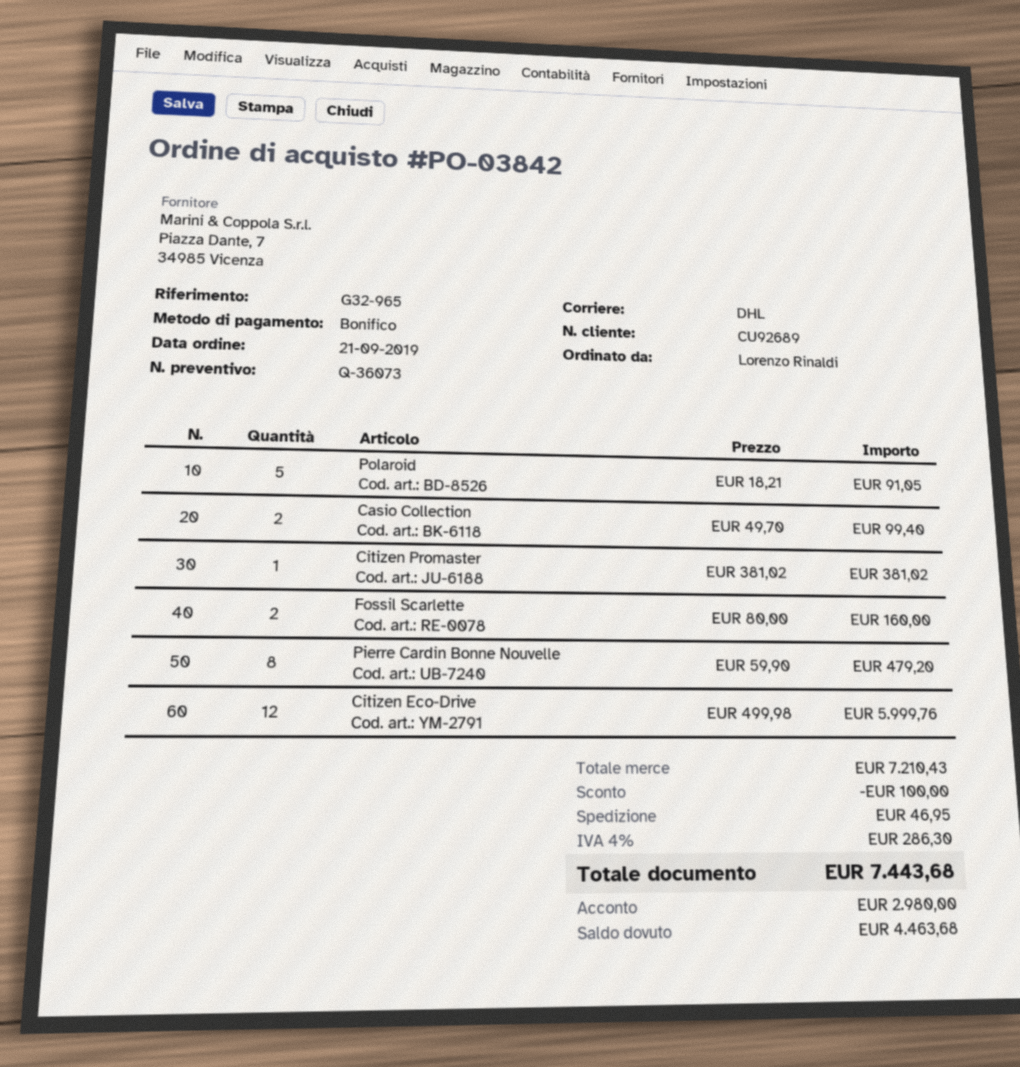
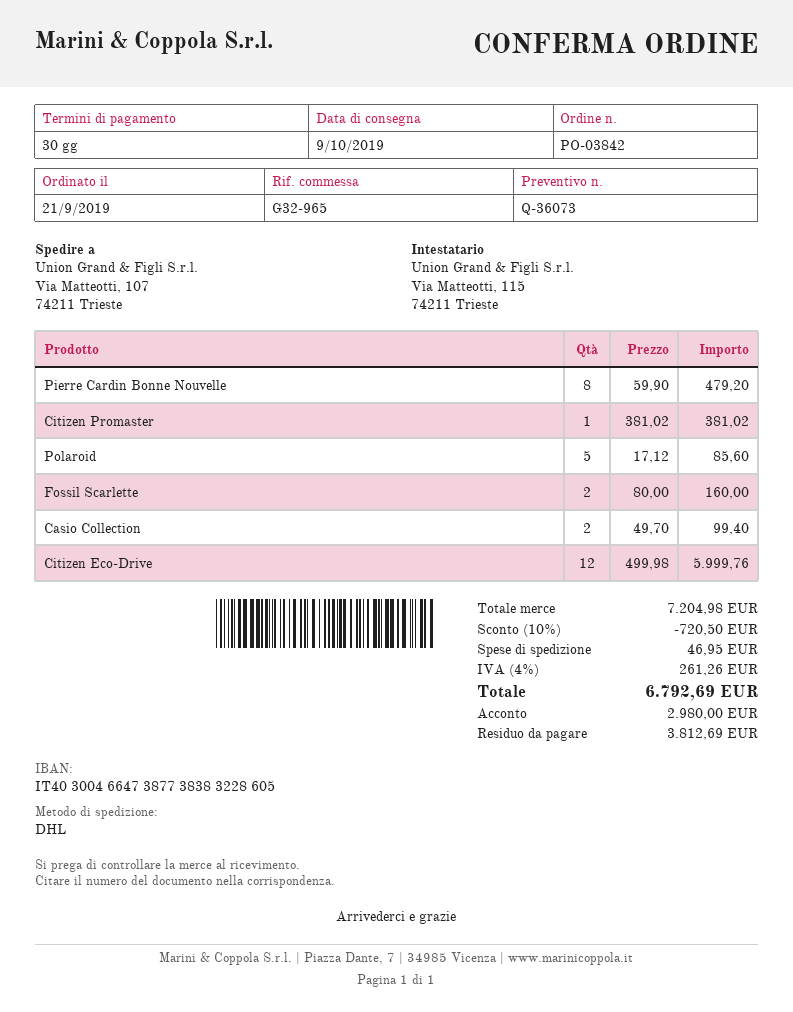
Polaroid: 5 x 18.21 = 91.05 -> 5 x 17.12 = 85.60
subtotal: 7210.43 -> 7204.98
discount: 100.00 -> 720.50
tax: 4% = 286.30 -> 4% = 261.26
total: 7443.68 -> 6792.69
balance: 4463.68 -> 3812.69

